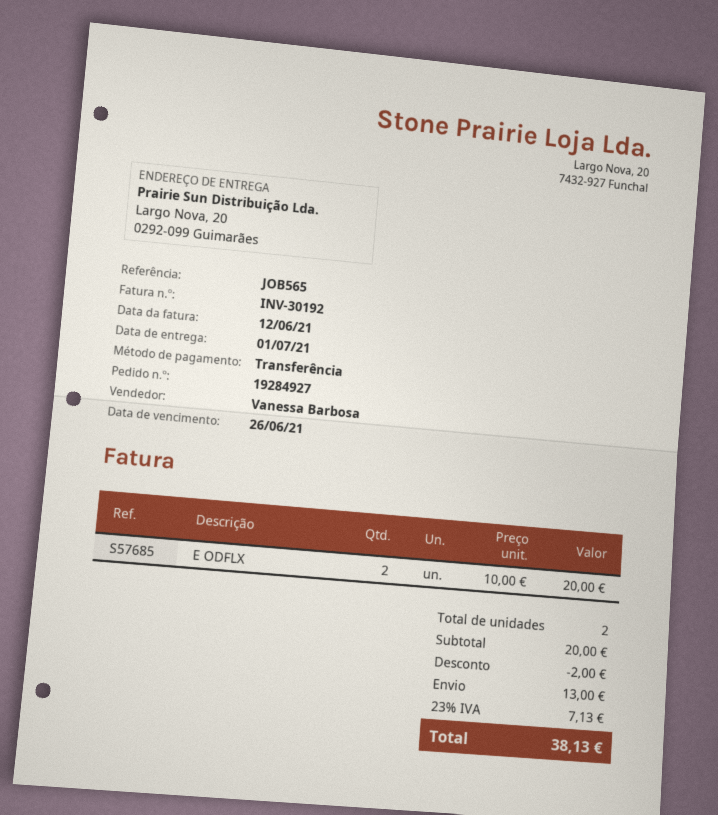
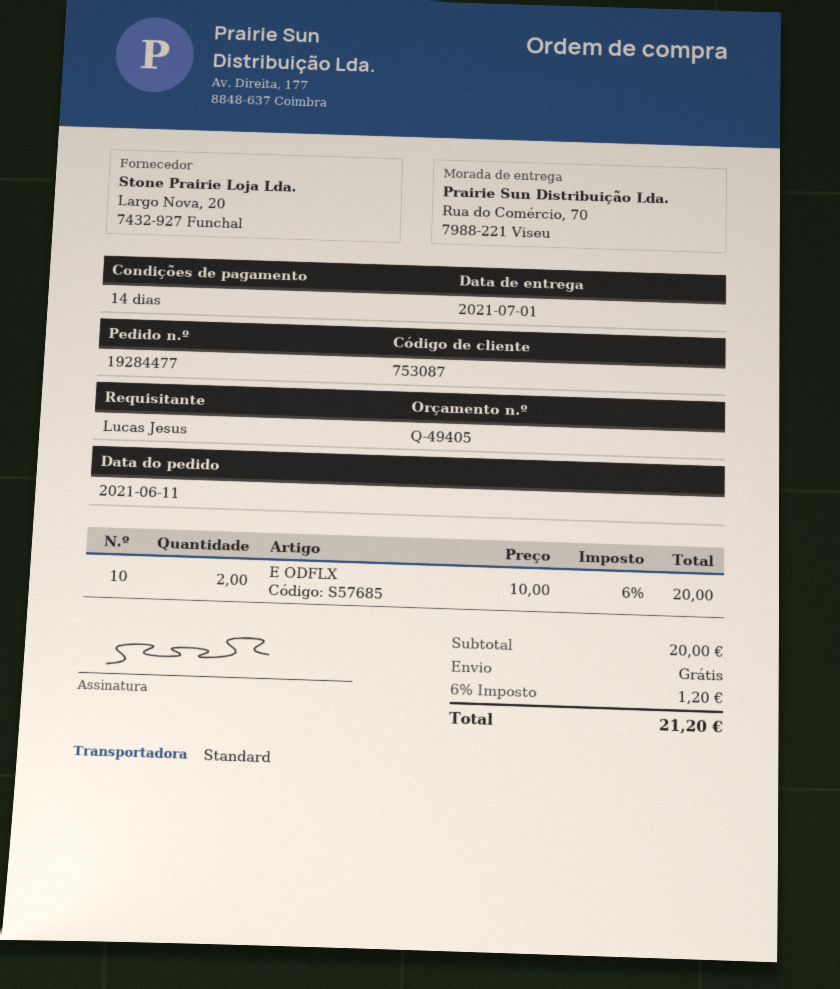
order number: 19284927 -> 19284477
ship to: Largo Nova, 20, 0292-099 Guimarães -> Rua do Comércio, 70, 7988-221 Viseu
discount: 2.00 -> none
shipping: 13.00 -> 0.00
tax: 23% = 7.13 -> 6% = 1.20
total: 38.13 -> 21.20

